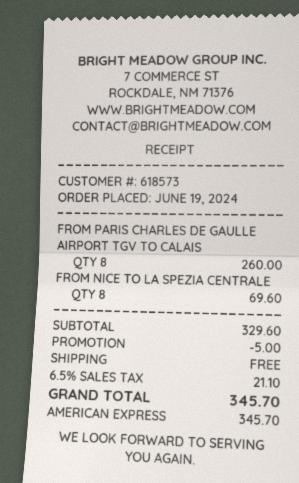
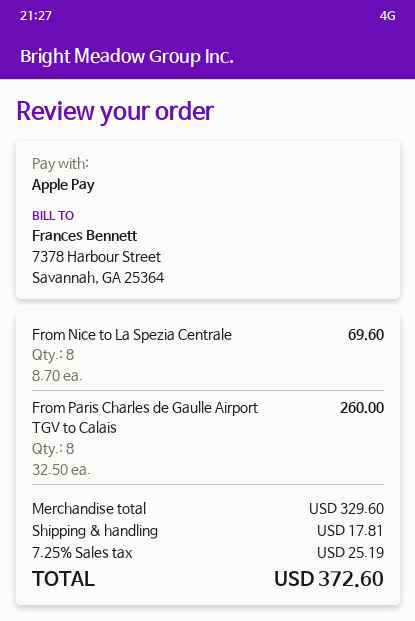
payment method: American Express -> Apple Pay
discount: 5.00 -> none
shipping: 0.00 -> 17.81
tax: 6.5% = 21.10 -> 7.25% = 25.19
total: 345.70 -> 372.60

